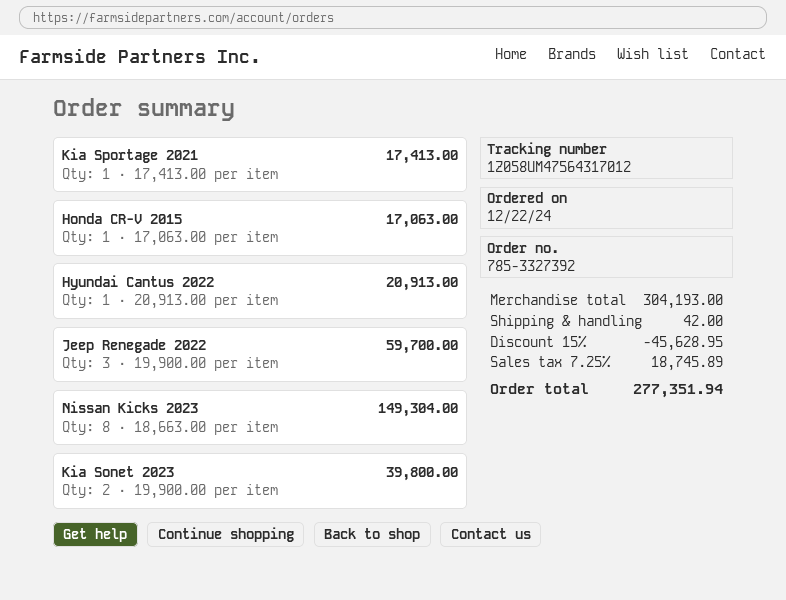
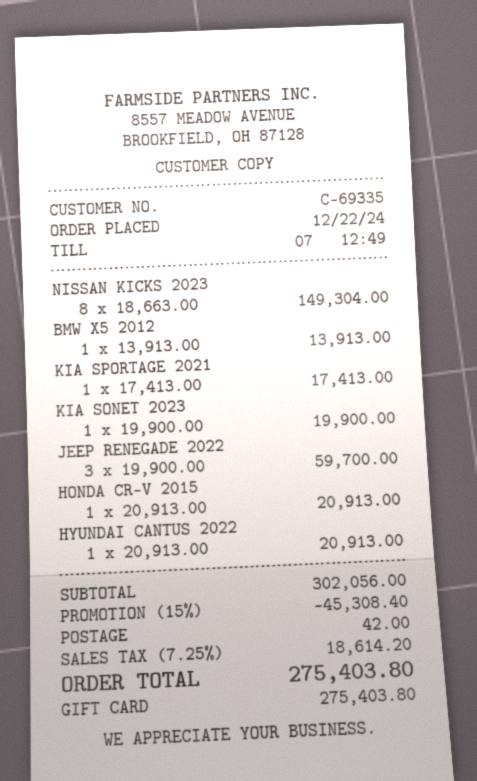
Honda CR-V 2015: 1 x 17063.00 = 17063.00 -> 1 x 20913.00 = 20913.00
Kia Sonet 2023: 2 x 19900.00 = 39800.00 -> 1 x 19900.00 = 19900.00
BMW X5 2012: none -> 1 x 13913.00 = 13913.00
subtotal: 304193.00 -> 302056.00
discount: 15% = 45628.95 -> 15% = 45308.40
tax: 7.25% = 18745.89 -> 7.25% = 18614.20
total: 277351.94 -> 275403.80

